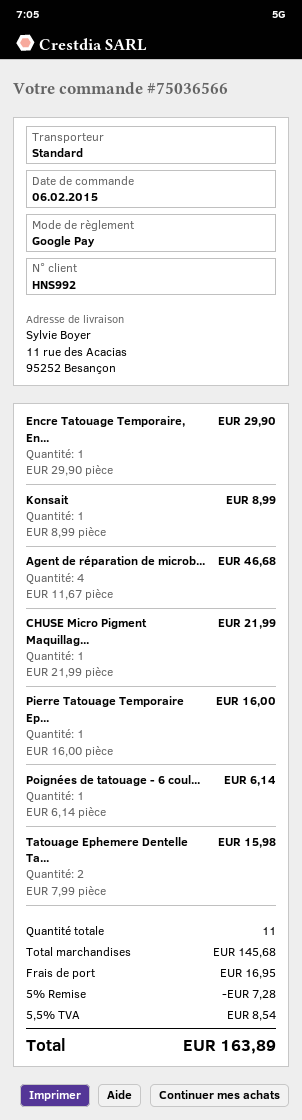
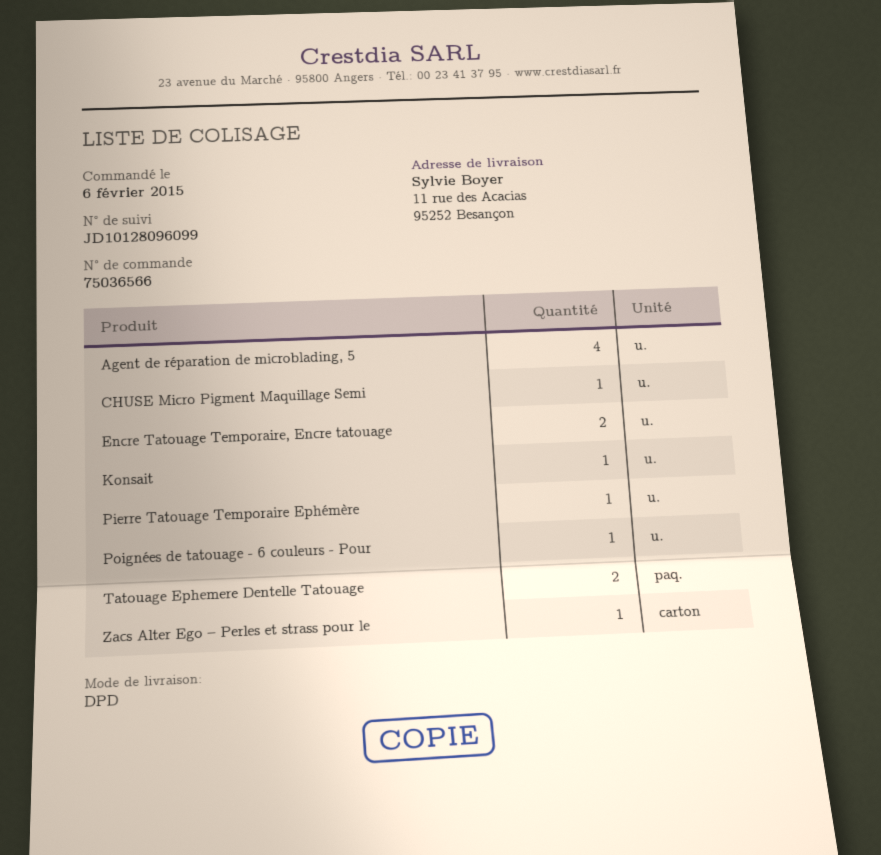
shipping method: standard -> DPD
Encre Tatouage Temporaire, En...: 1 -> 2
Zacs Alter Ego – Perles et strass pour le: none -> 1

